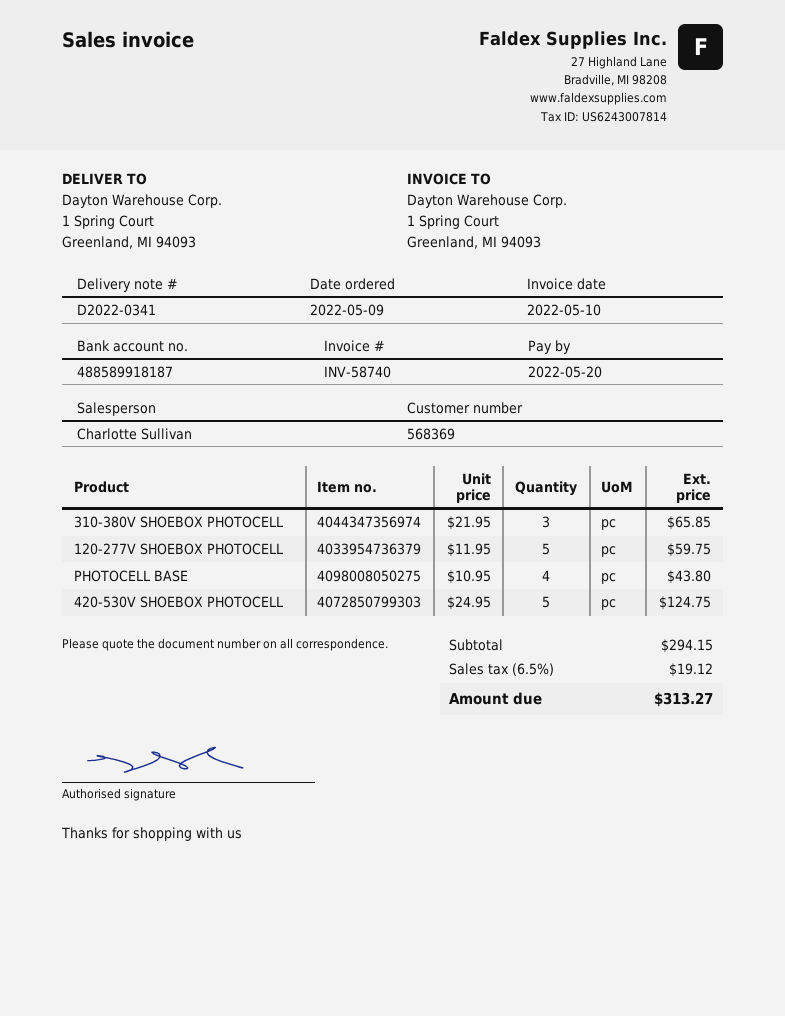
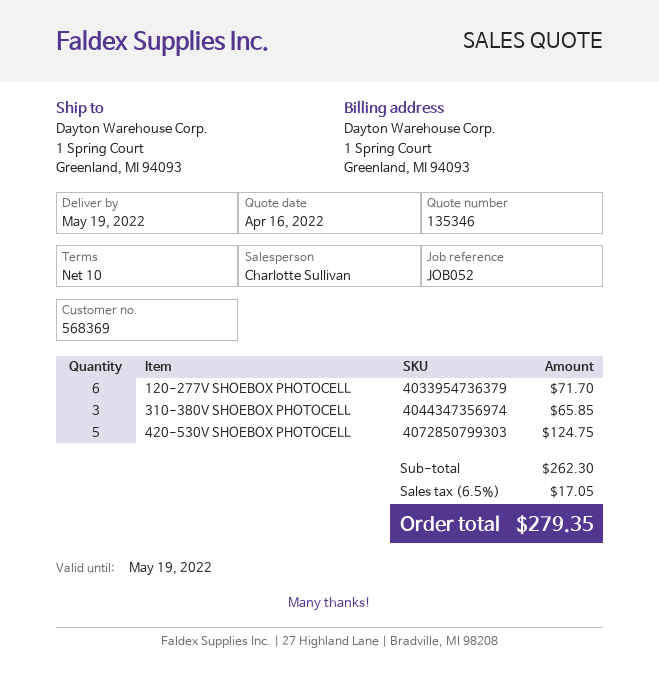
120-277V SHOEBOX PHOTOCELL: 5 for 59.75 -> 6 for 71.70
PHOTOCELL BASE: 4 for 43.80 -> none
subtotal: 294.15 -> 262.30
tax: 6.5% = 19.12 -> 6.5% = 17.05
total: 313.27 -> 279.35

